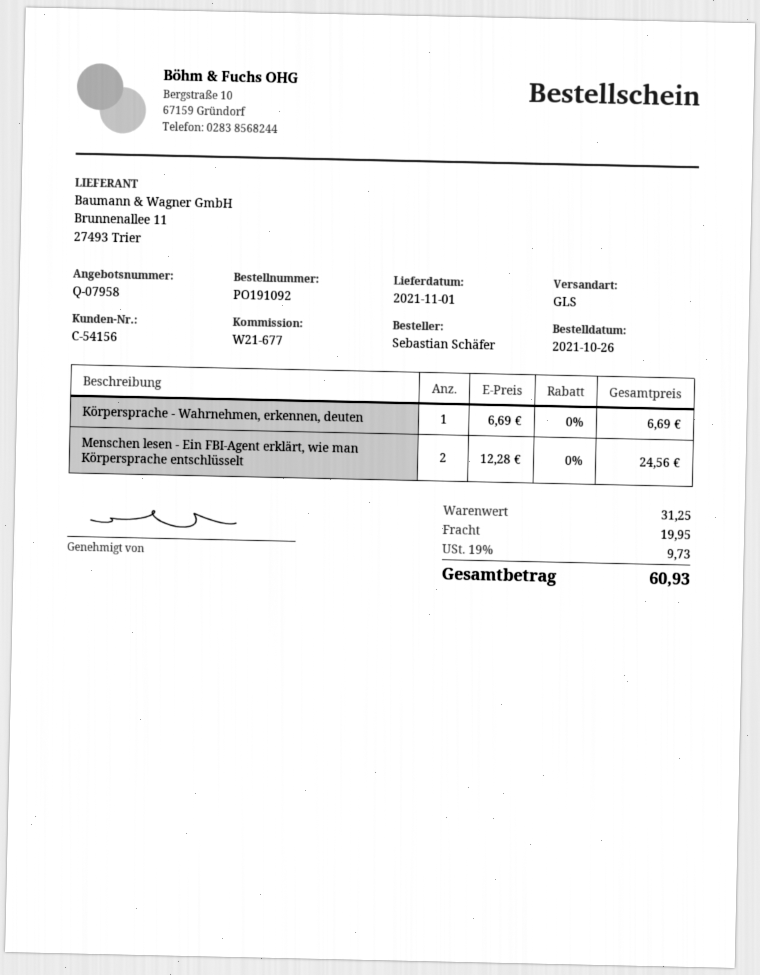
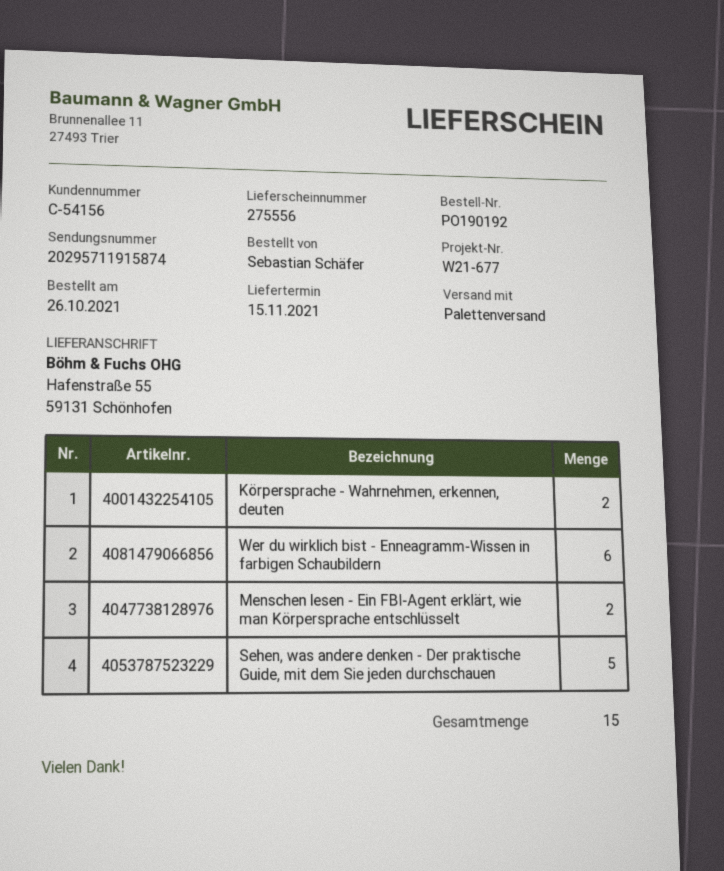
order number: PO191092 -> PO190192
delivery date: 2021-11-01 -> 2021-11-15
shipping method: GLS -> pallet freight
Körpersprache - Wahrnehmen, erkennen, deuten: 1 -> 2
Wer du wirklich bist - Enneagramm-Wissen in farbigen Schaubildern: none -> 6
Sehen, was andere denken - Der praktische Guide, mit dem Sie jeden durchschauen: none -> 5

